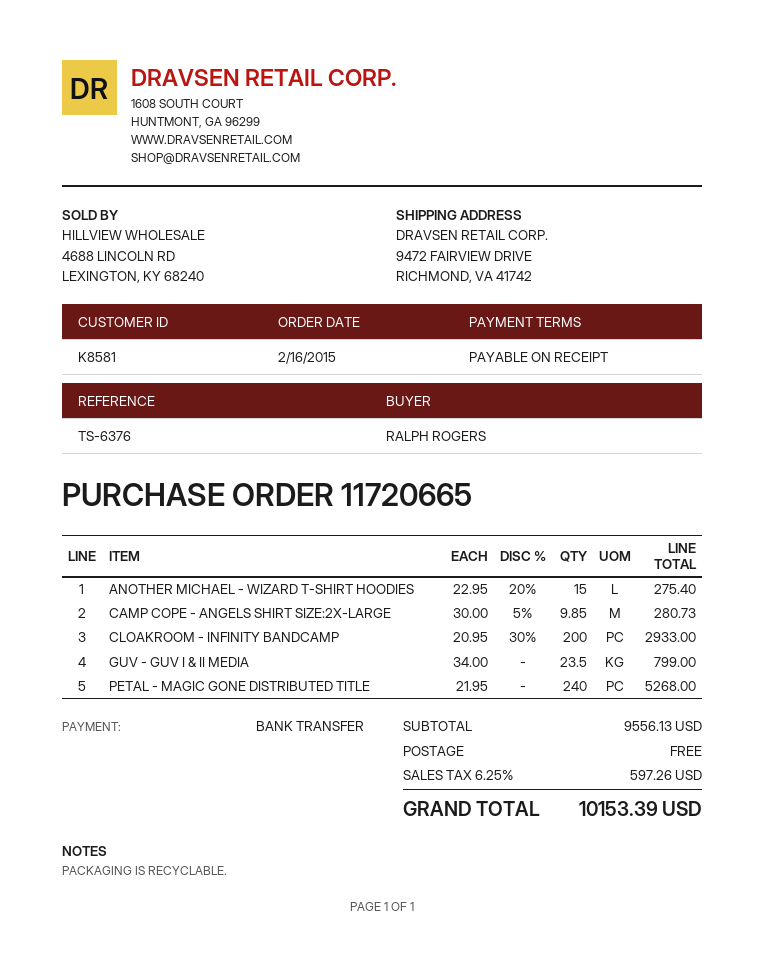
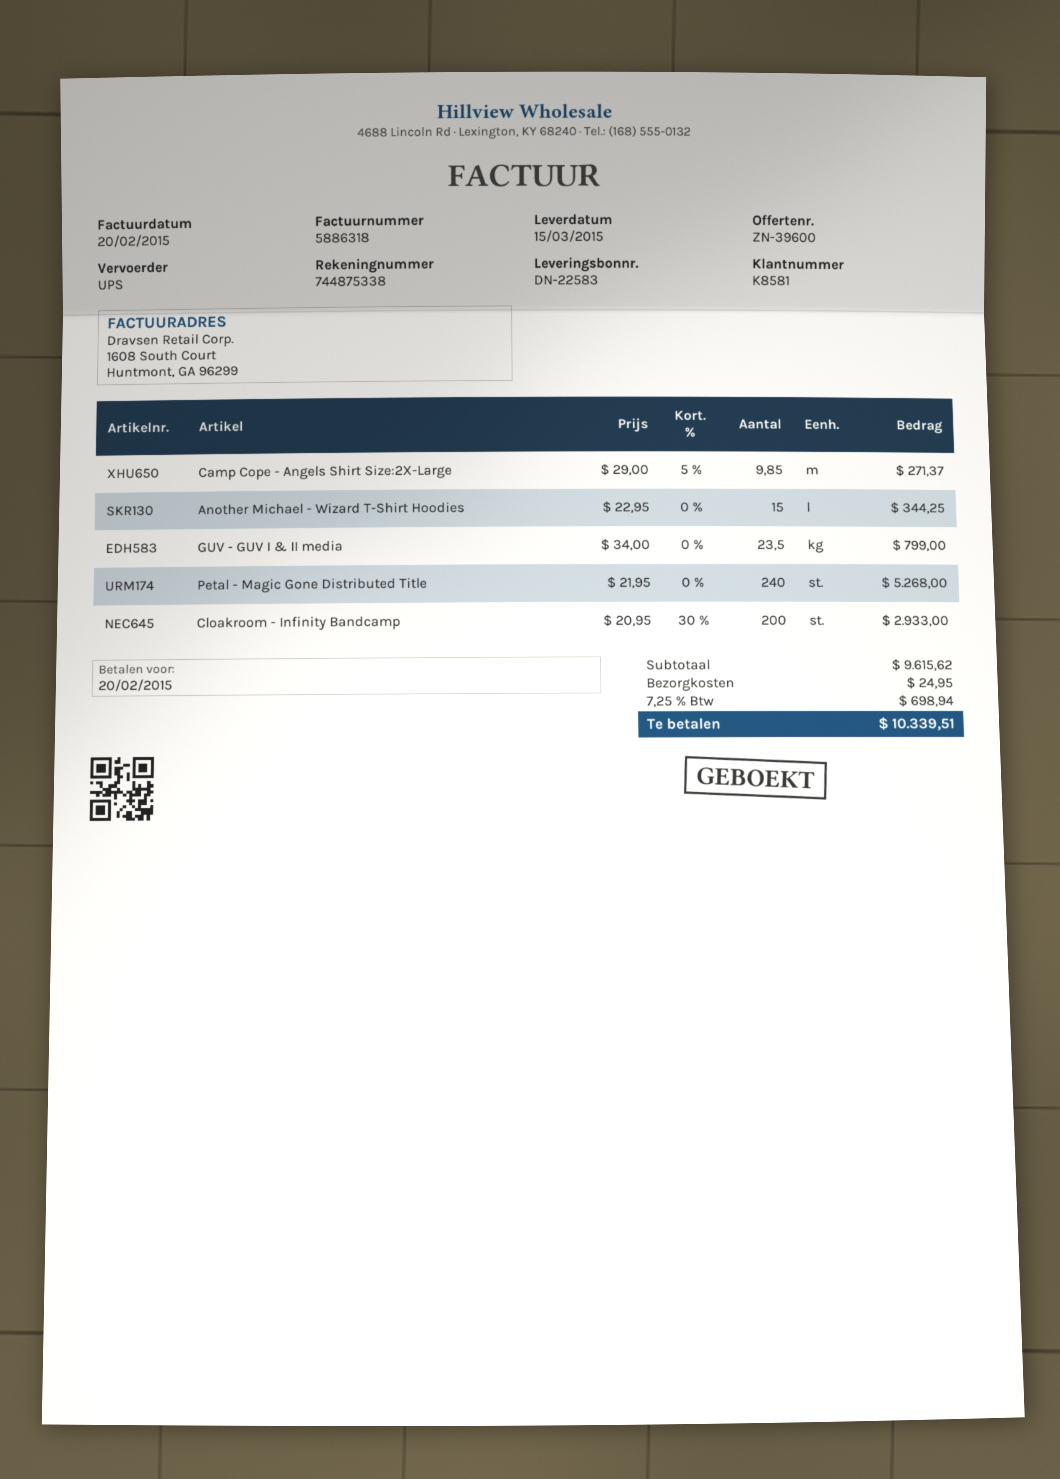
ANOTHER MICHAEL - WIZARD T-SHIRT HOODIES: 15 x 22.95 - 20% = 275.40 -> 15 x 22.95 = 344.25
CAMP COPE - ANGELS SHIRT SIZE:2X-LARGE: 9.85 x 30.00 - 5% = 280.73 -> 9.85 x 29.00 - 5% = 271.37
subtotal: 9556.13 -> 9615.62
shipping: 0.00 -> 24.95
tax: 6.25% = 597.26 -> 7.25% = 698.94
total: 10153.39 -> 10339.51

